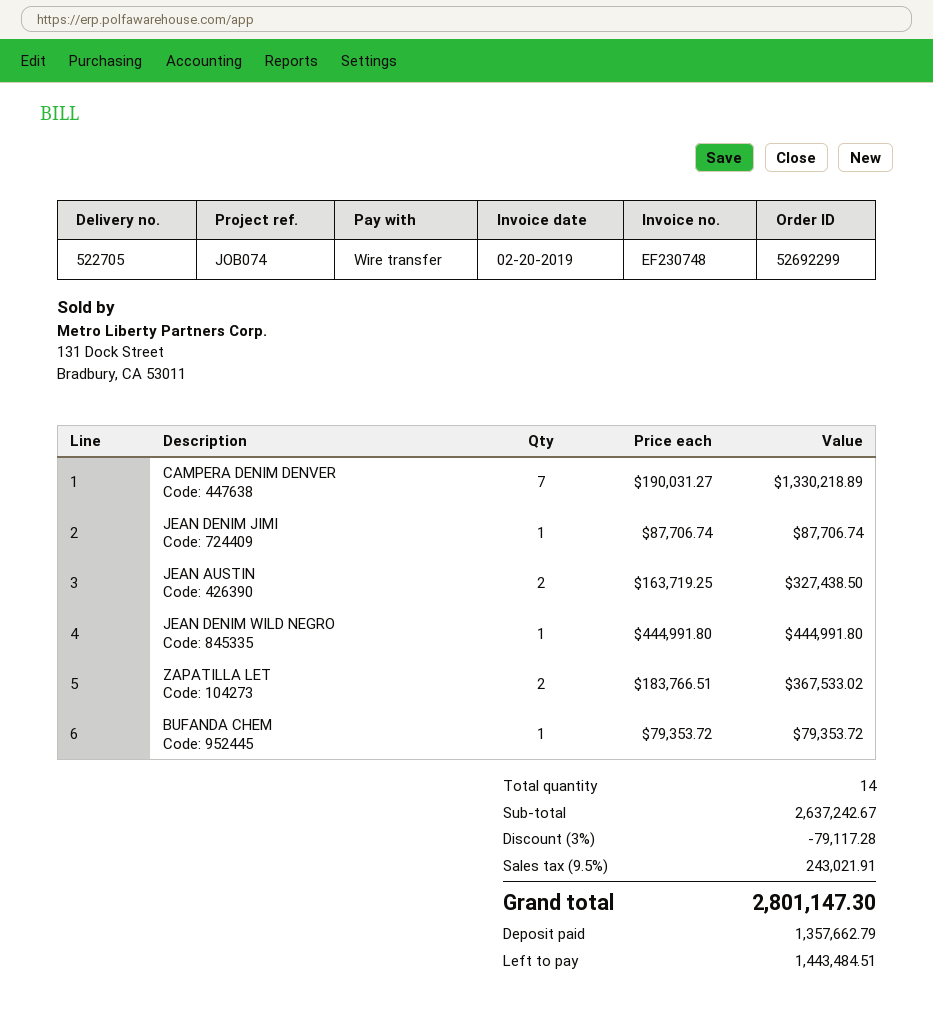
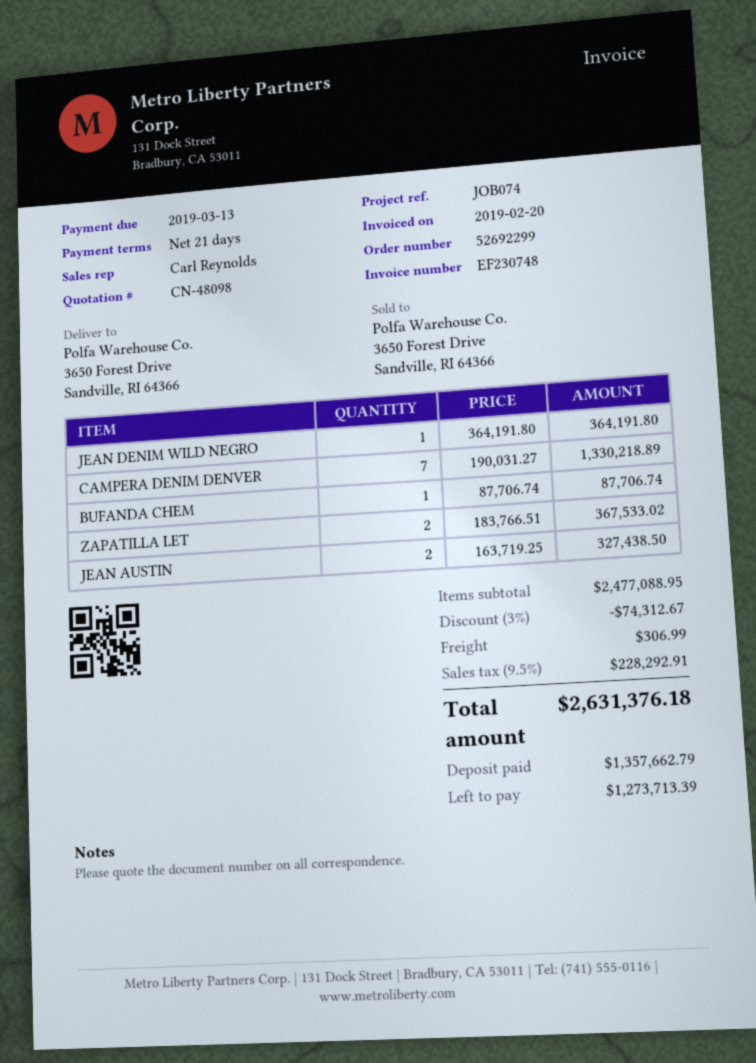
JEAN DENIM JIMI: 1 x 87706.74 = 87706.74 -> none
JEAN DENIM WILD NEGRO: 1 x 444991.80 = 444991.80 -> 1 x 364191.80 = 364191.80
BUFANDA CHEM: 1 x 79353.72 = 79353.72 -> 1 x 87706.74 = 87706.74
subtotal: 2637242.67 -> 2477088.95
discount: 3% = 79117.28 -> 3% = 74312.67
shipping: none -> 306.99
tax: 9.5% = 243021.91 -> 9.5% = 228292.91
total: 2801147.30 -> 2631376.18
balance: 1443484.51 -> 1273713.39

